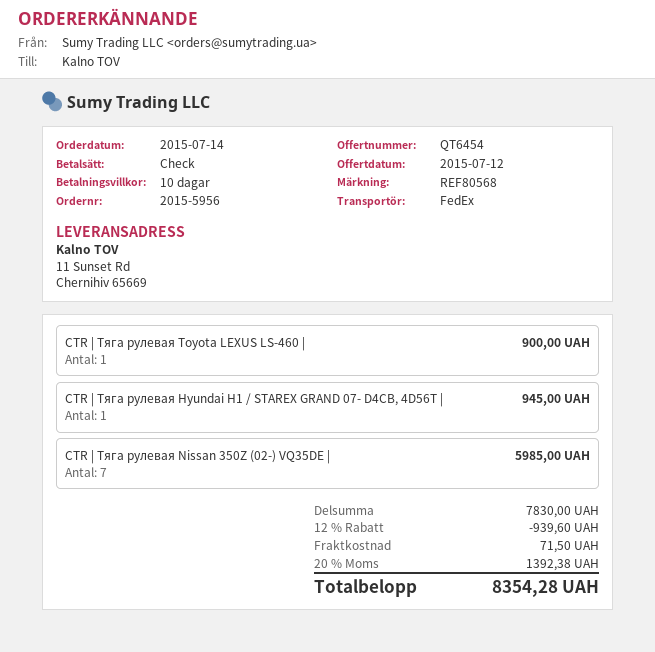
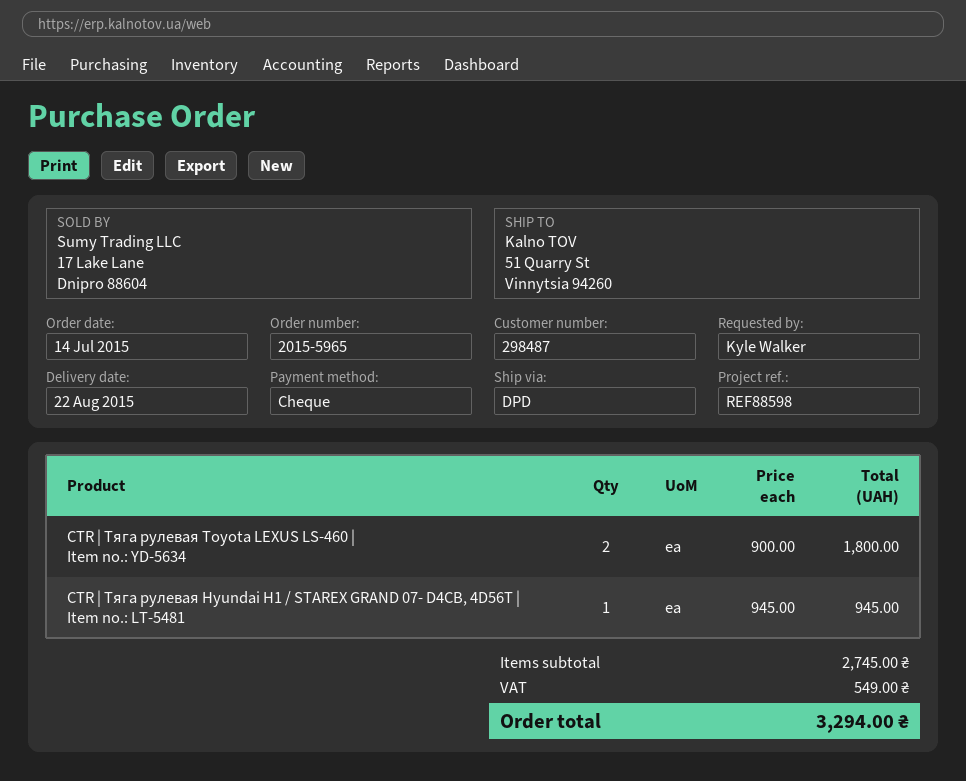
order number: 2015-5956 -> 2015-5965
reference: REF80568 -> REF88598
shipping method: FedEx -> DPD
ship to: 11 Sunset Rd, Chernihiv 65669 -> 51 Quarry St, Vinnytsia 94260
CTR | Тяга рулевая Toyota LEXUS LS-460 |: 1 for 900.00 -> 2 for 1800.00
CTR | Тяга рулевая Nissan 350Z (02-) VQ35DE |: 7 for 5985.00 -> none
subtotal: 7830.00 -> 2745.00
discount: 12% = 939.60 -> none
shipping: 71.50 -> none
tax: 1392.38 -> 549.00
total: 8354.28 -> 3294.00

